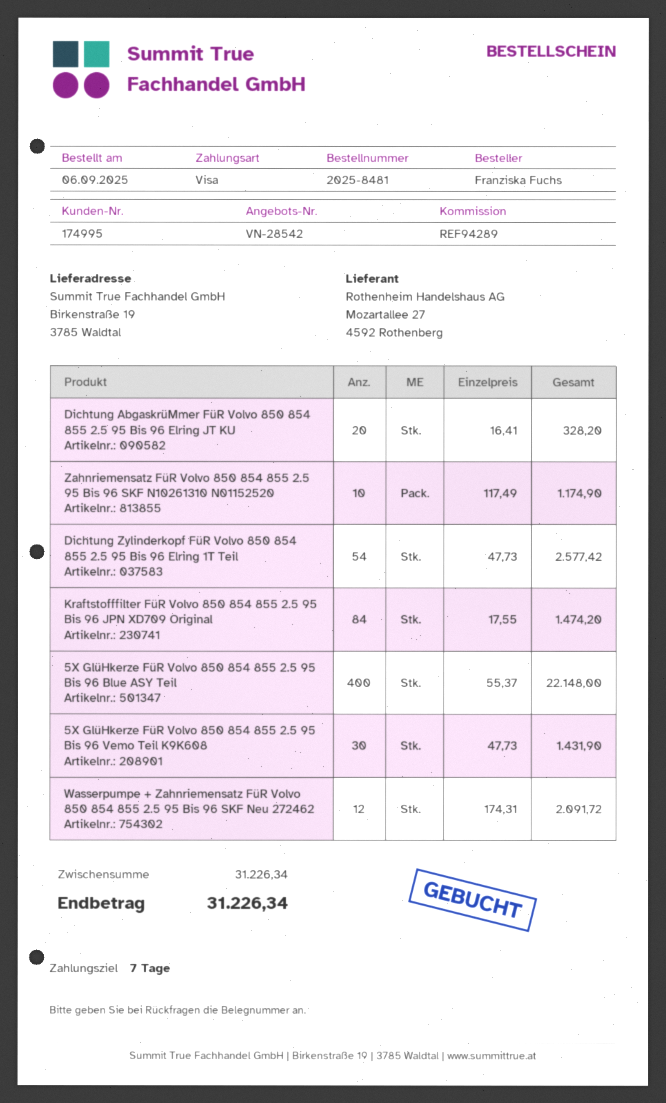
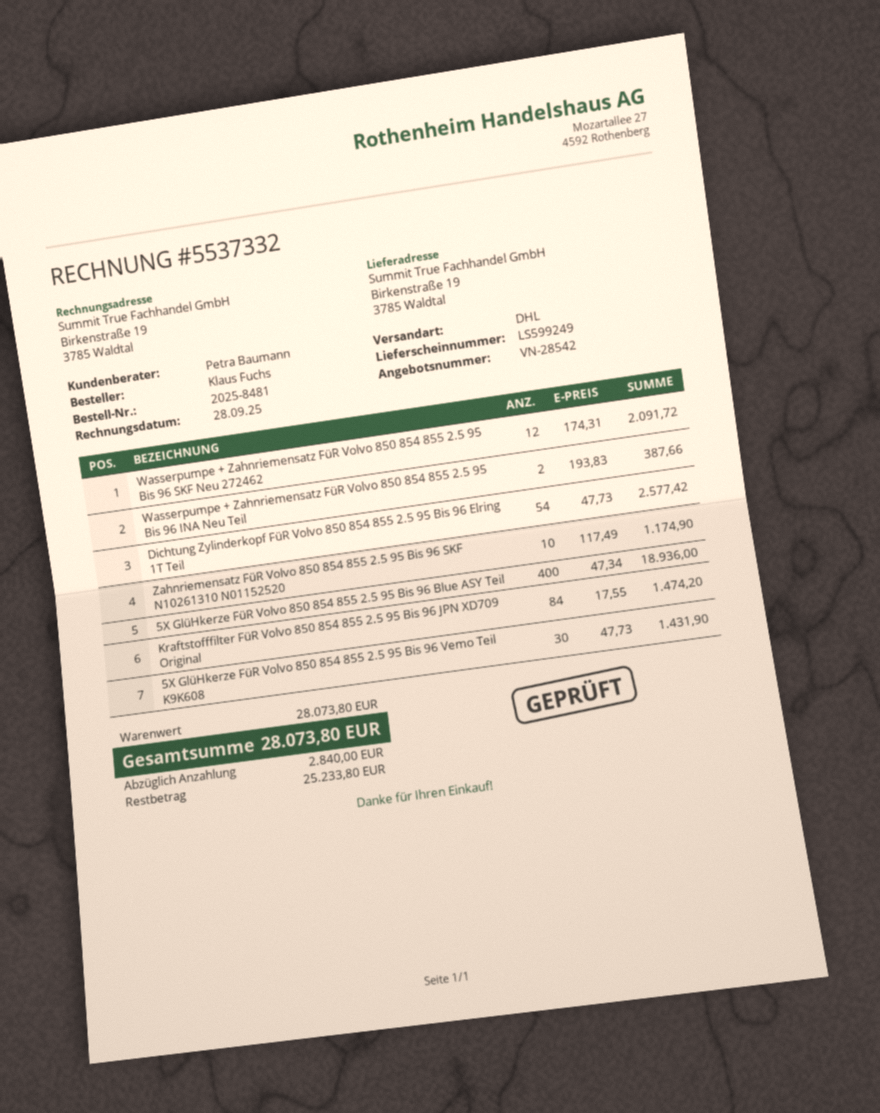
ordered by: Franziska Fuchs -> Klaus Fuchs
Dichtung AbgaskrüMmer FüR Volvo 850 854 855 2.5 95 Bis 96 Elring JT KU: 20 x 16.41 = 328.20 -> none
5X GlüHkerze FüR Volvo 850 854 855 2.5 95 Bis 96 Blue ASY Teil: 400 x 55.37 = 22148.00 -> 400 x 47.34 = 18936.00
Wasserpumpe + Zahnriemensatz FüR Volvo 850 854 855 2.5 95 Bis 96 INA Neu Teil: none -> 2 x 193.83 = 387.66
subtotal: 31226.34 -> 28073.80
total: 31226.34 -> 28073.80

